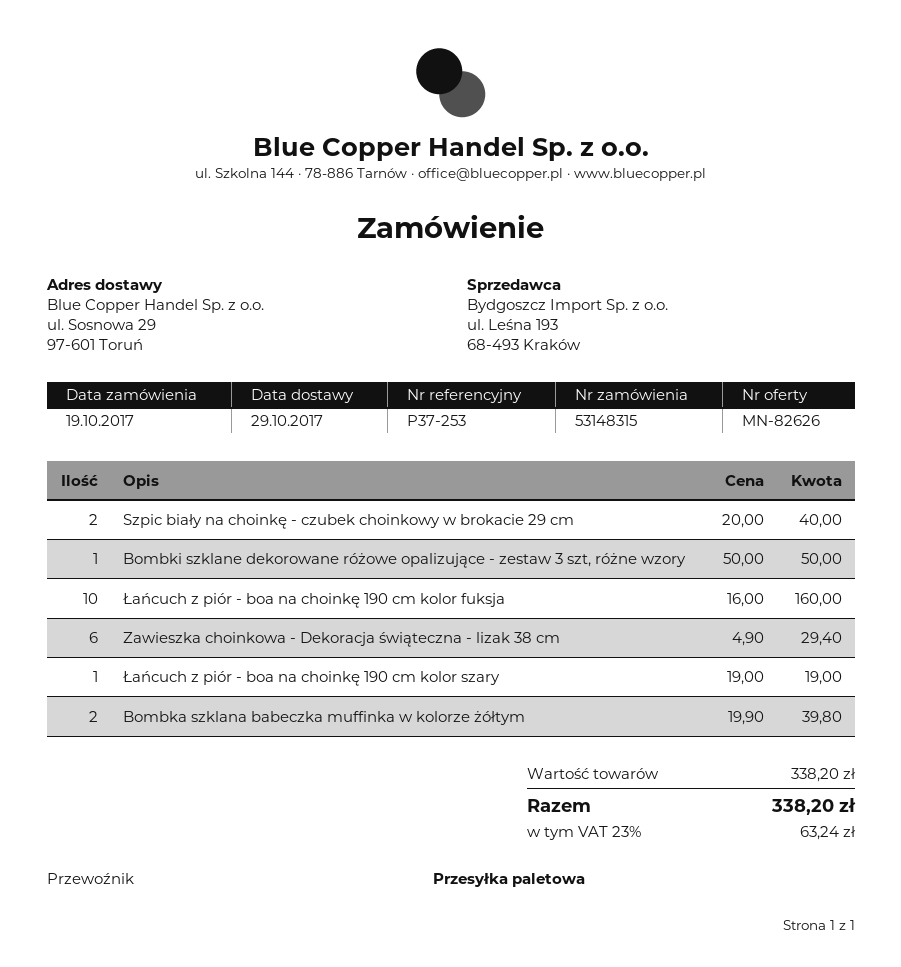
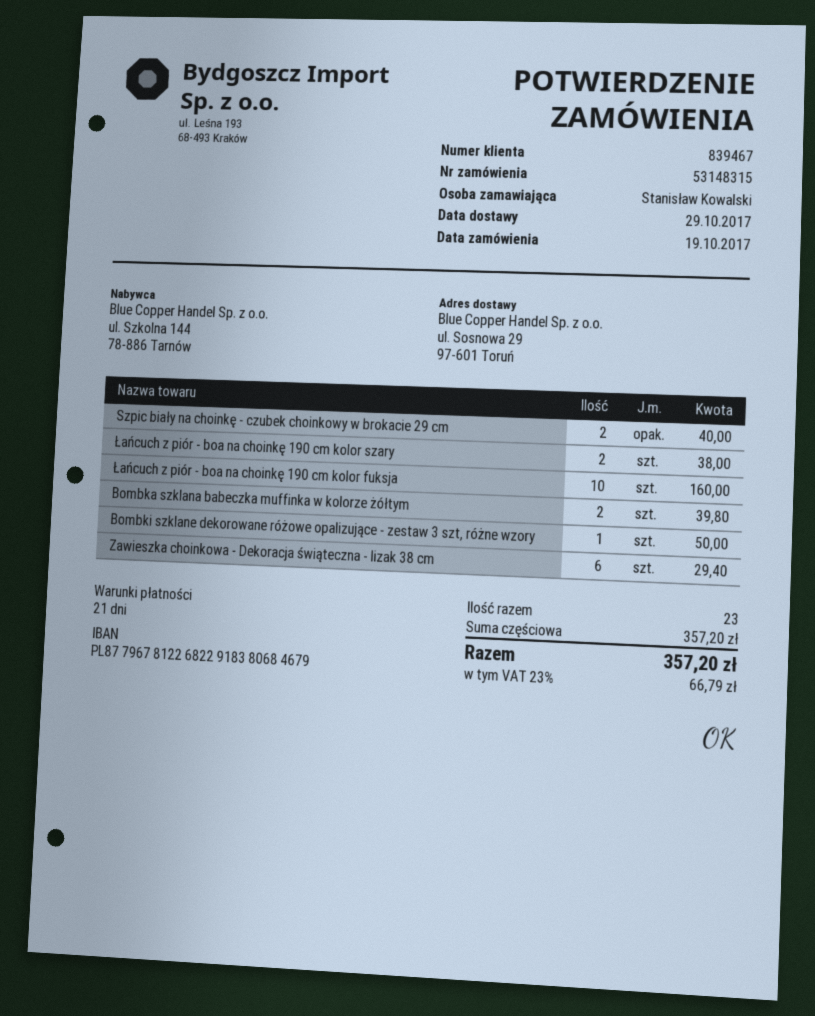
Łańcuch z piór - boa na choinkę 190 cm kolor szary: 1 for 19.00 -> 2 for 38.00
subtotal: 338.20 -> 357.20
tax: 23% = 63.24 -> 23% = 66.79
total: 338.20 -> 357.20

